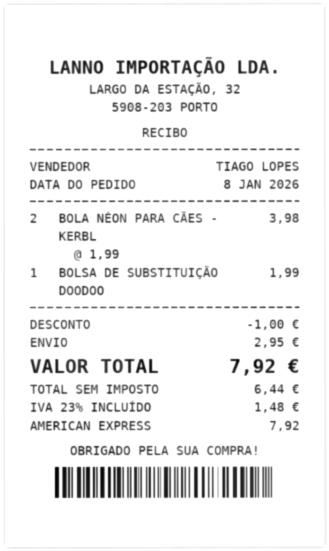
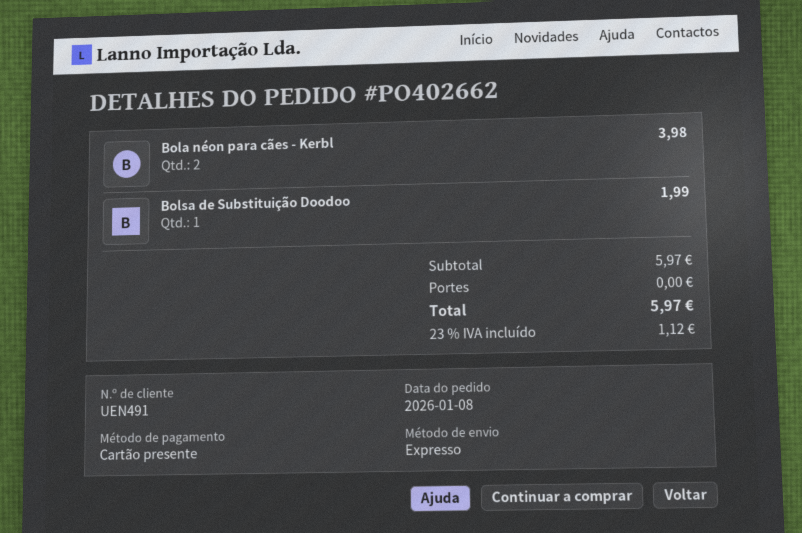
payment method: American Express -> gift card
discount: 1.00 -> none
shipping: 2.95 -> 0.00
tax: 23% = 1.48 -> 23% = 1.12
total: 7.92 -> 5.97

